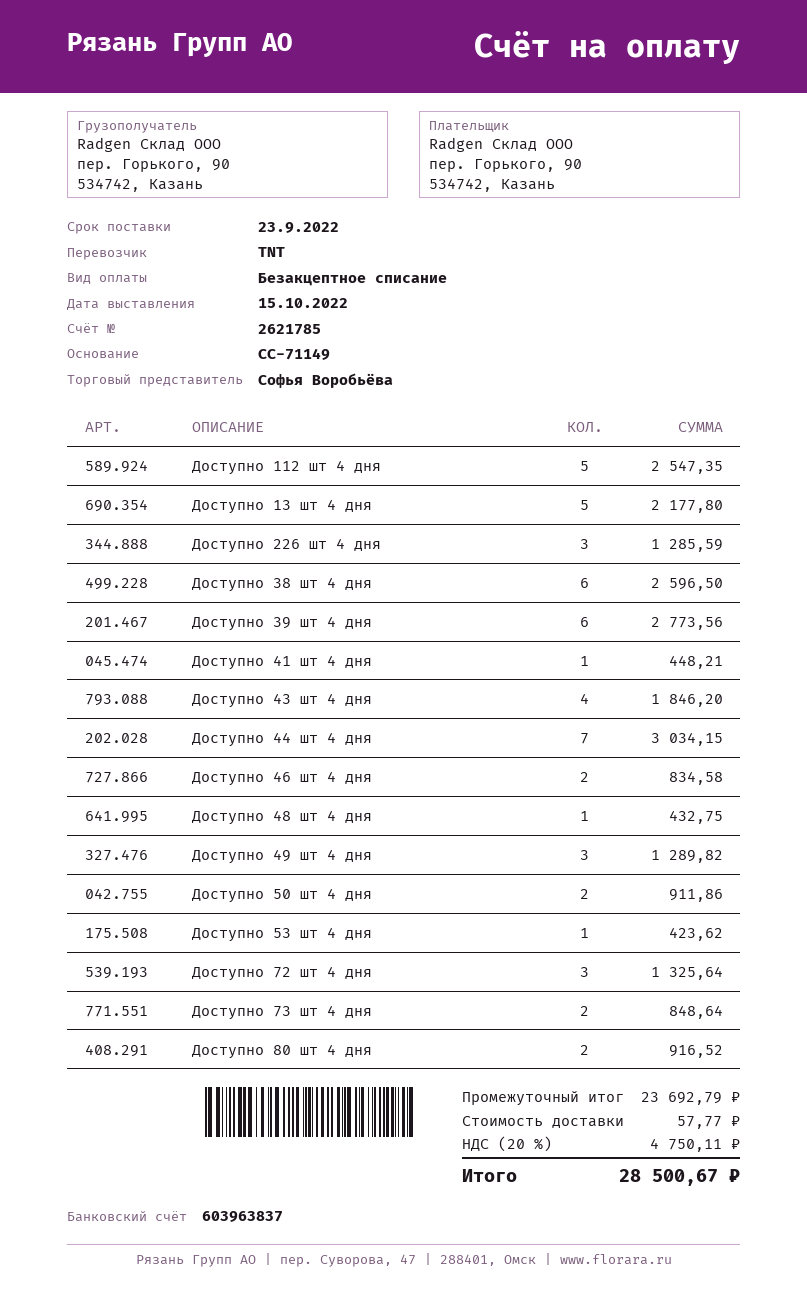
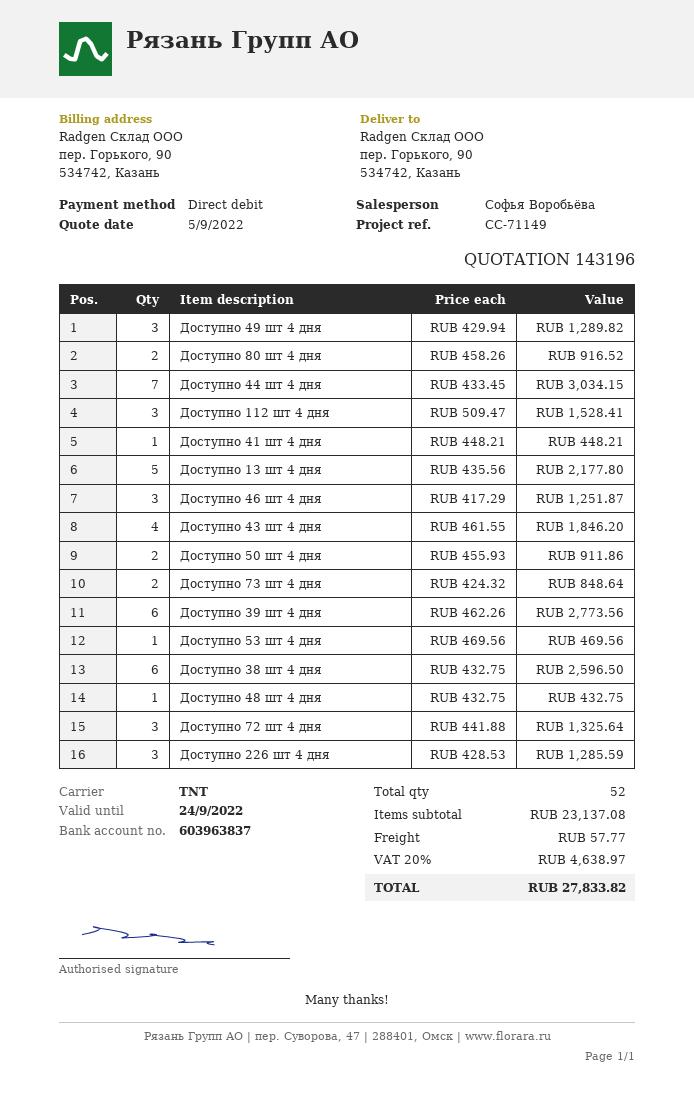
Доступно 112 шт 4 дня: 5 for 2547.35 -> 3 for 1528.41
Доступно 46 шт 4 дня: 2 for 834.58 -> 3 for 1251.87
Доступно 53 шт 4 дня: 1 for 423.62 -> 1 for 469.56
subtotal: 23692.79 -> 23137.08
tax: 20% = 4750.11 -> 20% = 4638.97
total: 28500.67 -> 27833.82

